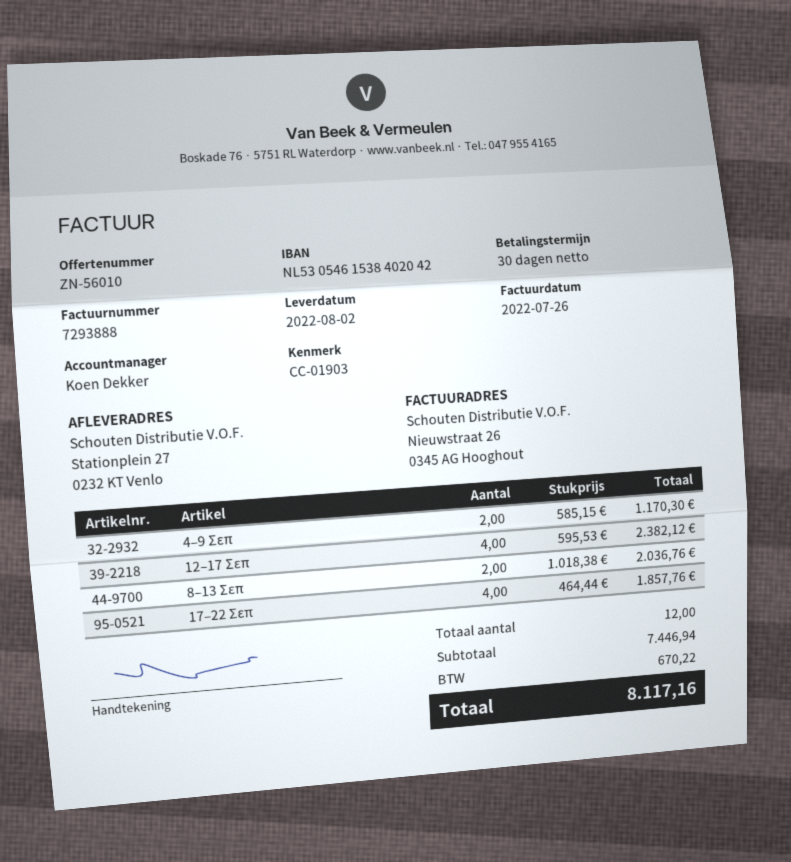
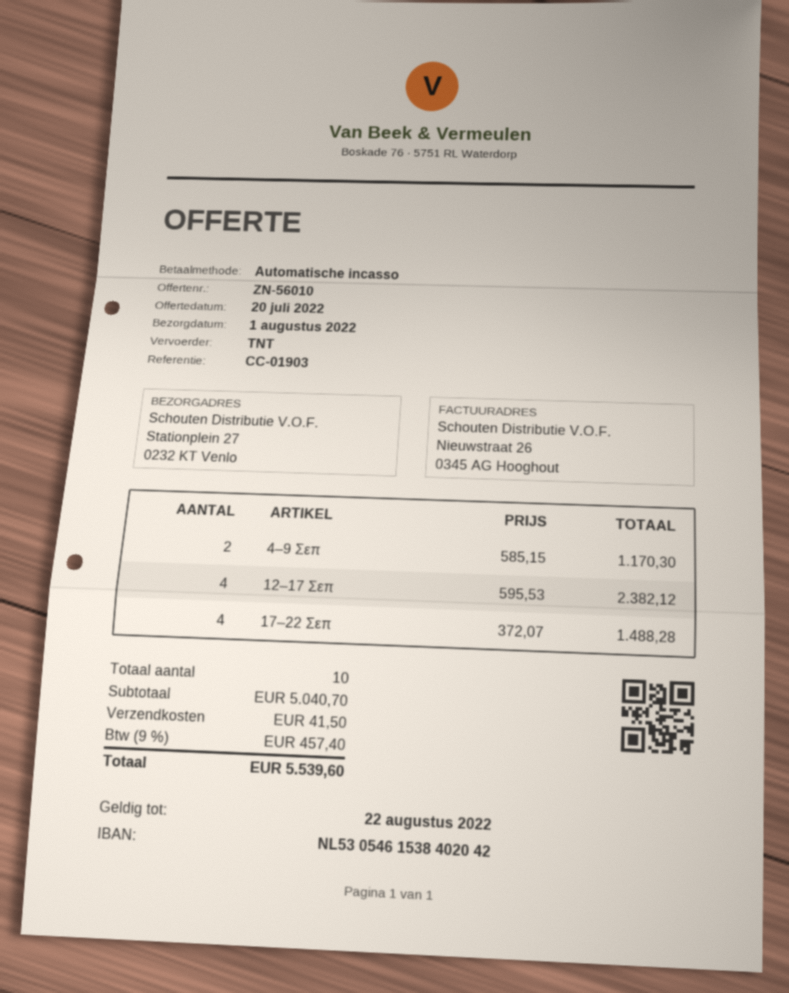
delivery date: 2022-08-02 -> 2022-08-01
8–13 Σεπ: 2 x 1018.38 = 2036.76 -> none
17–22 Σεπ: 4 x 464.44 = 1857.76 -> 4 x 372.07 = 1488.28
total quantity: 12 -> 10
subtotal: 7446.94 -> 5040.70
shipping: none -> 41.50
tax: 670.22 -> 457.40
total: 8117.16 -> 5539.60

